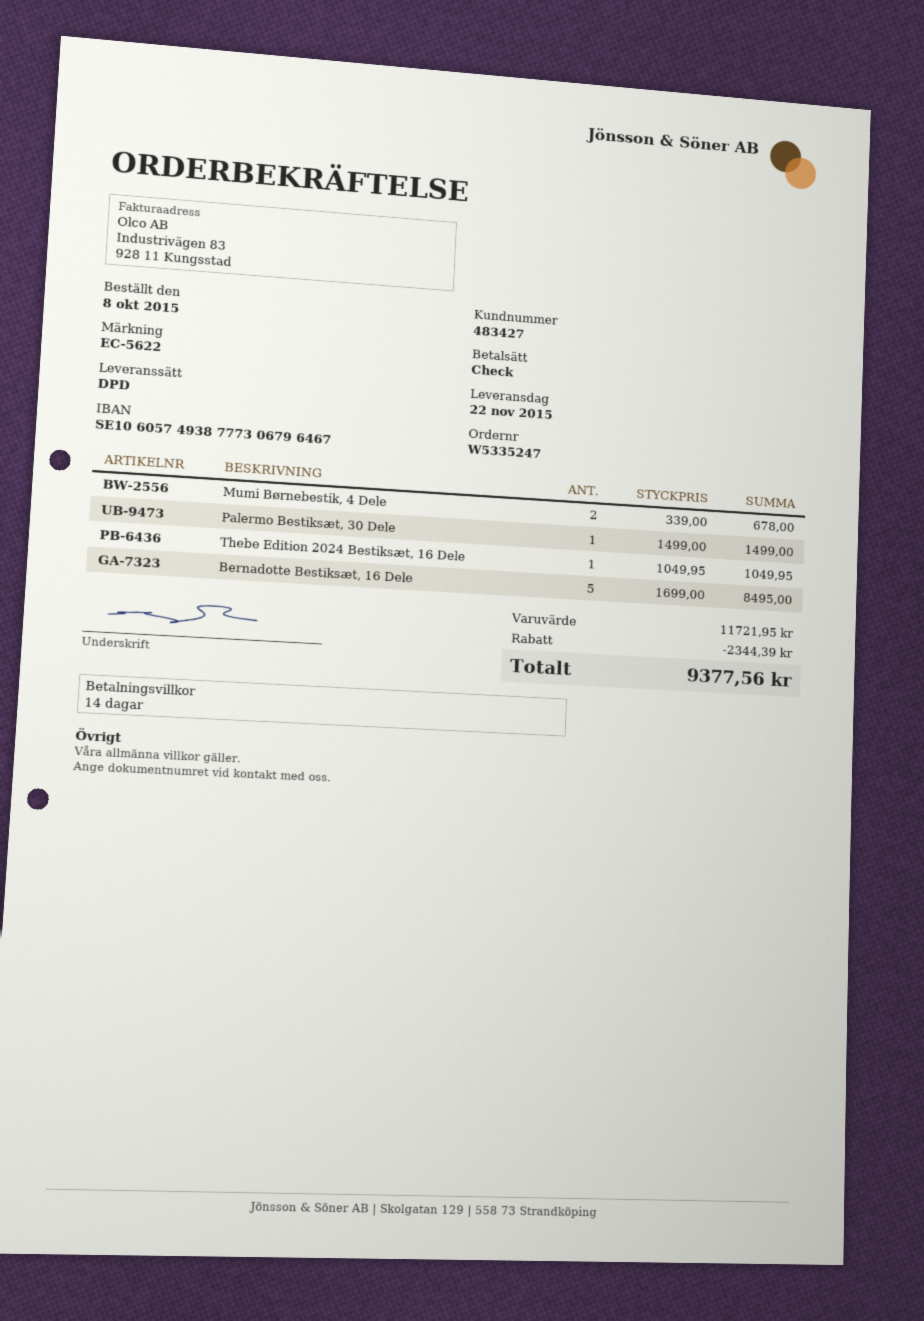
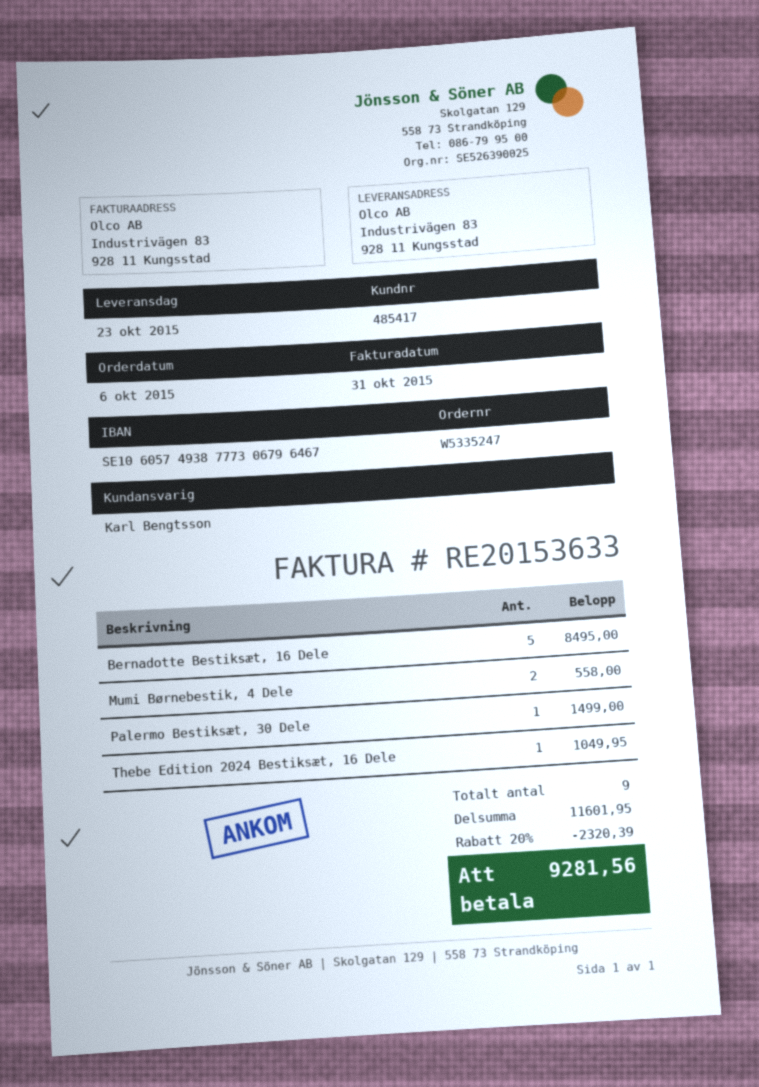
order date: 2015-10-08 -> 2015-10-06
delivery date: 2015-11-22 -> 2015-10-23
customer number: 483427 -> 485417
Mumi Børnebestik, 4 Dele: 2 for 678.00 -> 2 for 558.00
subtotal: 11721.95 -> 11601.95
discount: 2344.39 -> 2320.39
total: 9377.56 -> 9281.56

